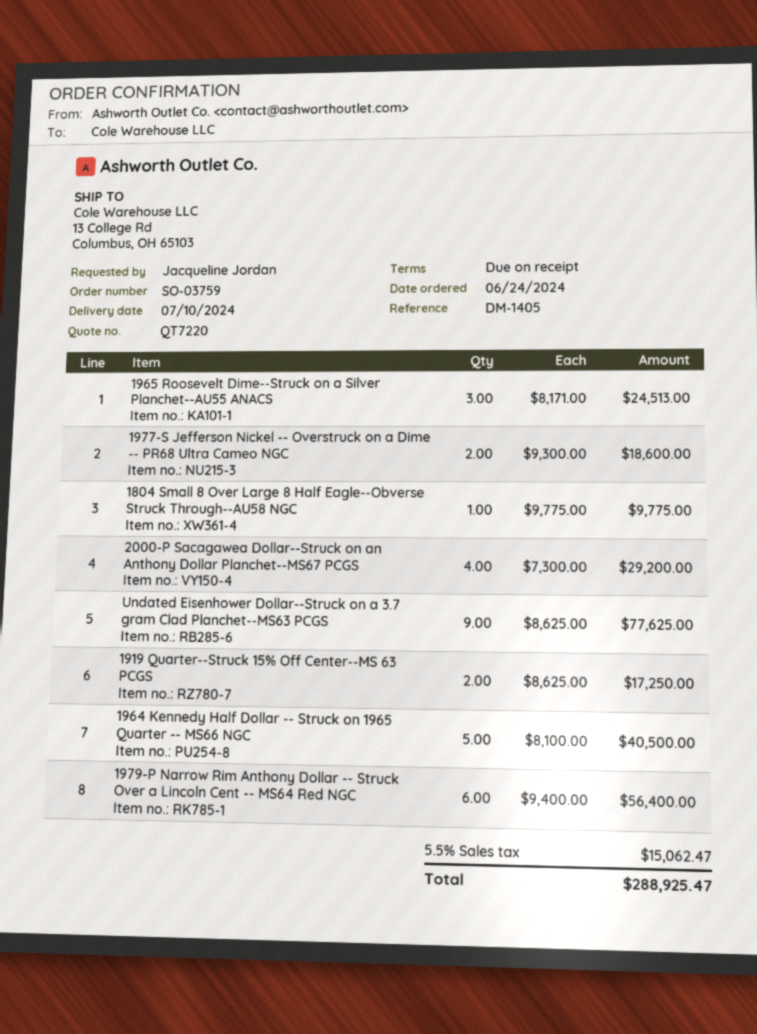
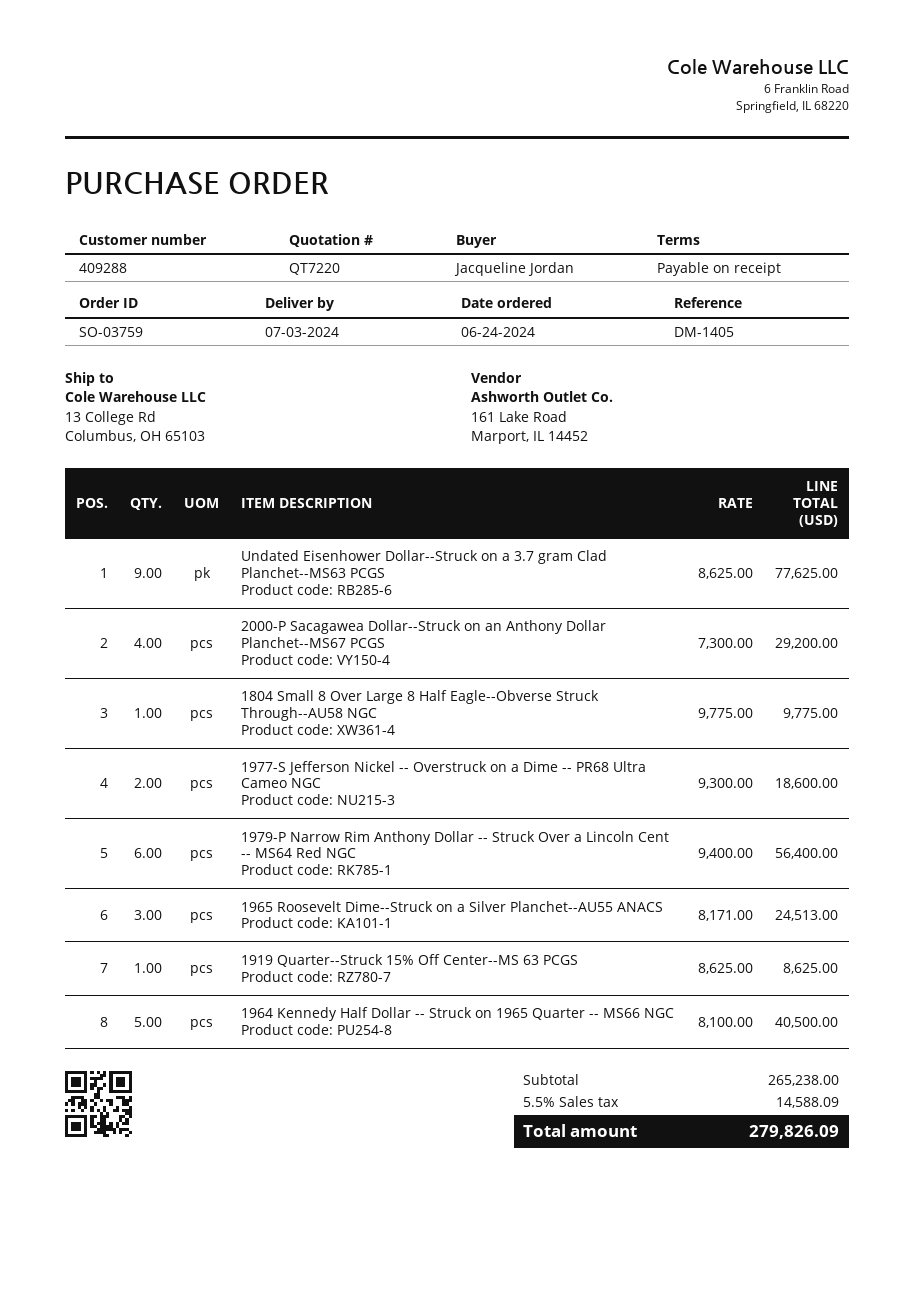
delivery date: 2024-07-10 -> 2024-07-03
1919 Quarter--Struck 15% Off Center--MS 63 PCGS: 2 x 8625.00 = 17250.00 -> 1 x 8625.00 = 8625.00
tax: 5.5% = 15062.47 -> 5.5% = 14588.09
total: 288925.47 -> 279826.09

